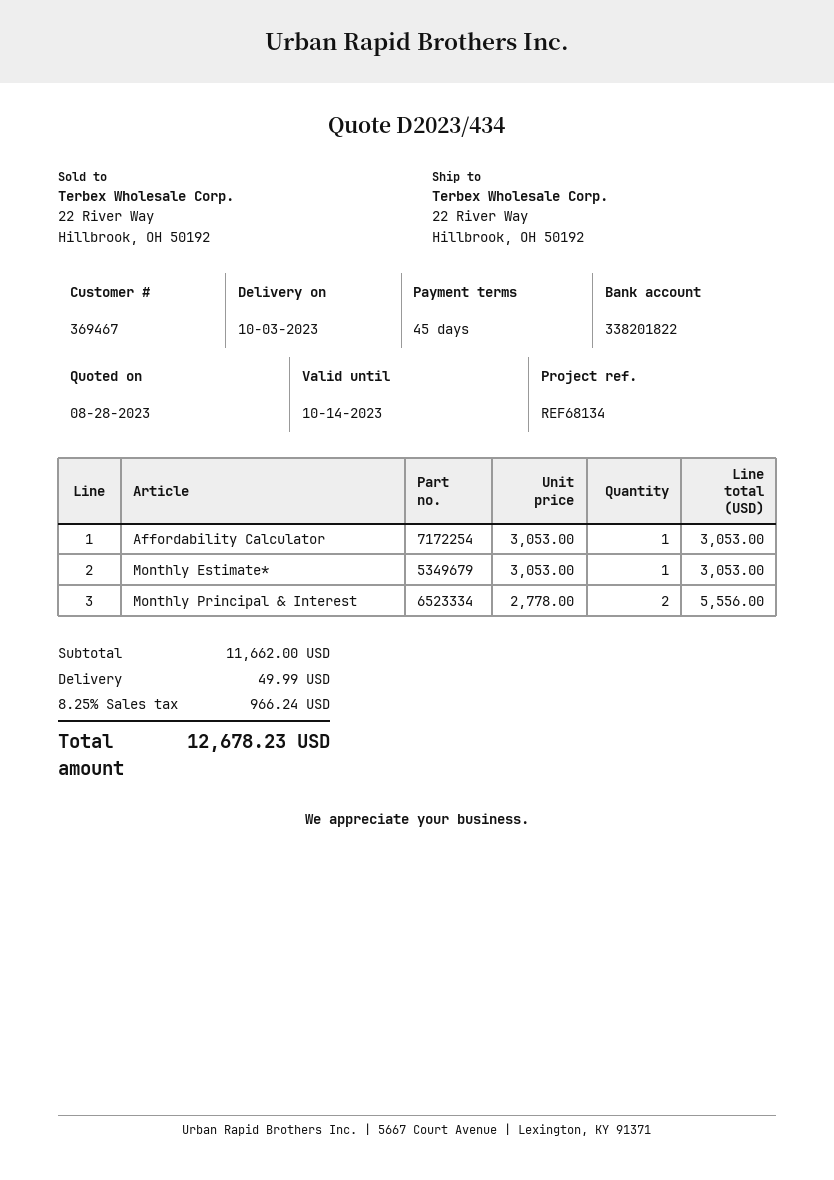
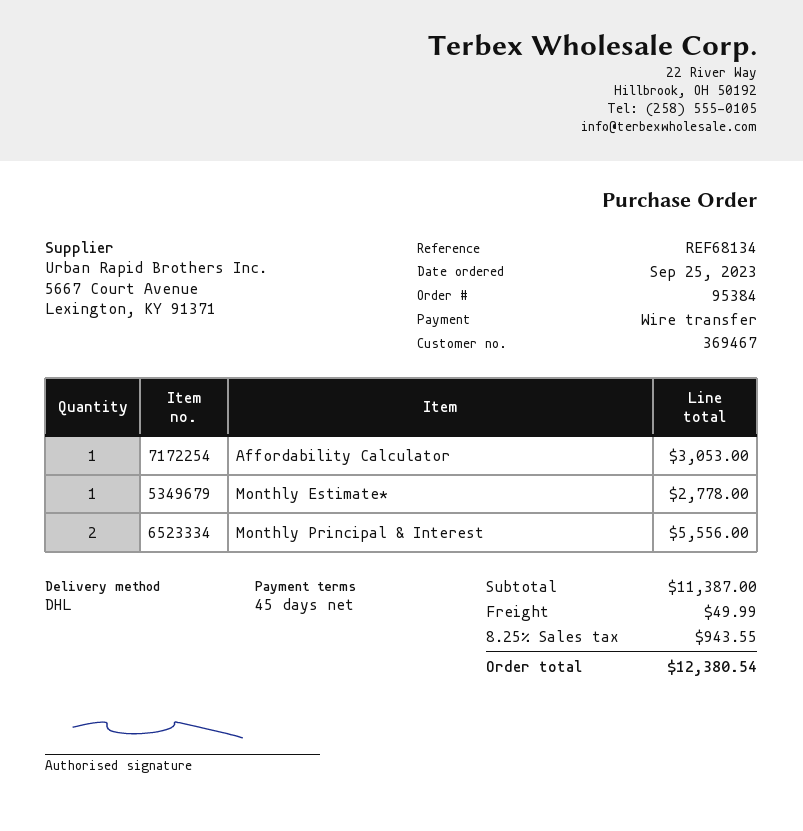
Monthly Estimate*: 1 for 3053.00 -> 1 for 2778.00
subtotal: 11662.00 -> 11387.00
tax: 8.25% = 966.24 -> 8.25% = 943.55
total: 12678.23 -> 12380.54

